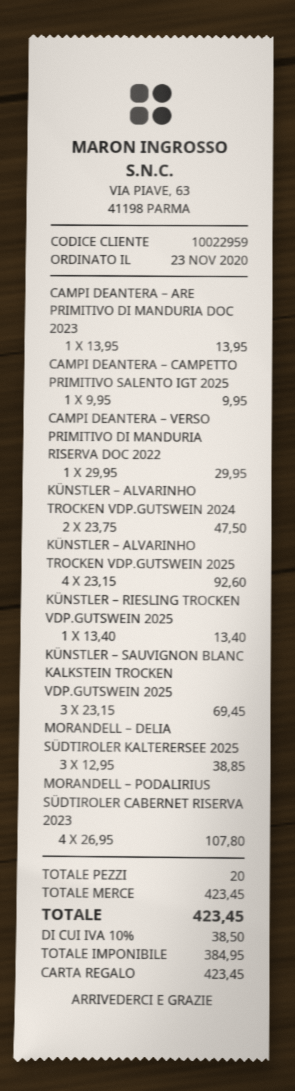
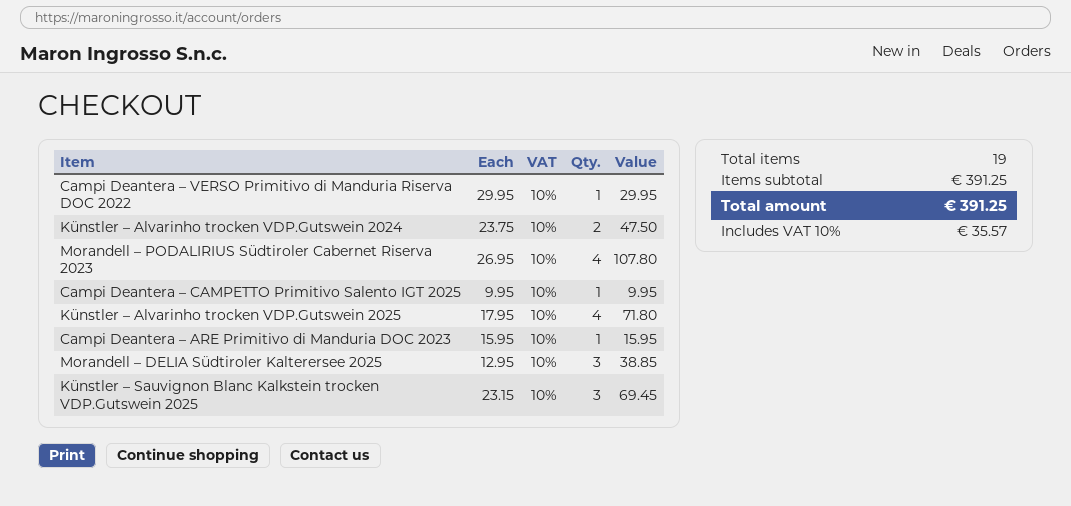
CAMPI DEANTERA – ARE PRIMITIVO DI MANDURIA DOC 2023: 1 x 13.95 = 13.95 -> 1 x 15.95 = 15.95
KÜNSTLER – ALVARINHO TROCKEN VDP.GUTSWEIN 2025: 4 x 23.15 = 92.60 -> 4 x 17.95 = 71.80
KÜNSTLER – RIESLING TROCKEN VDP.GUTSWEIN 2025: 1 x 13.40 = 13.40 -> none
total quantity: 20 -> 19
subtotal: 423.45 -> 391.25
tax: 10% = 38.50 -> 10% = 35.57
total: 423.45 -> 391.25

